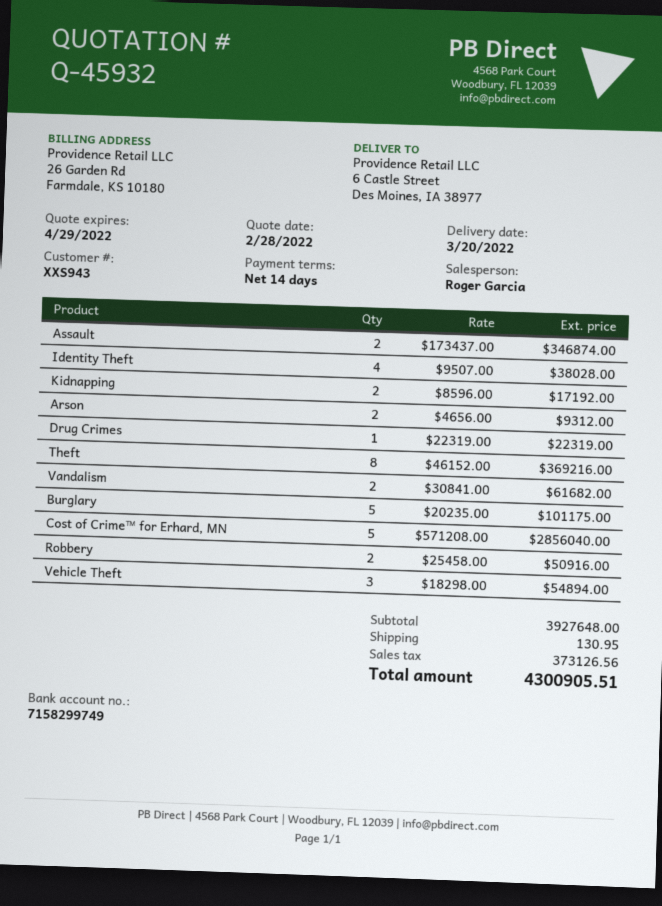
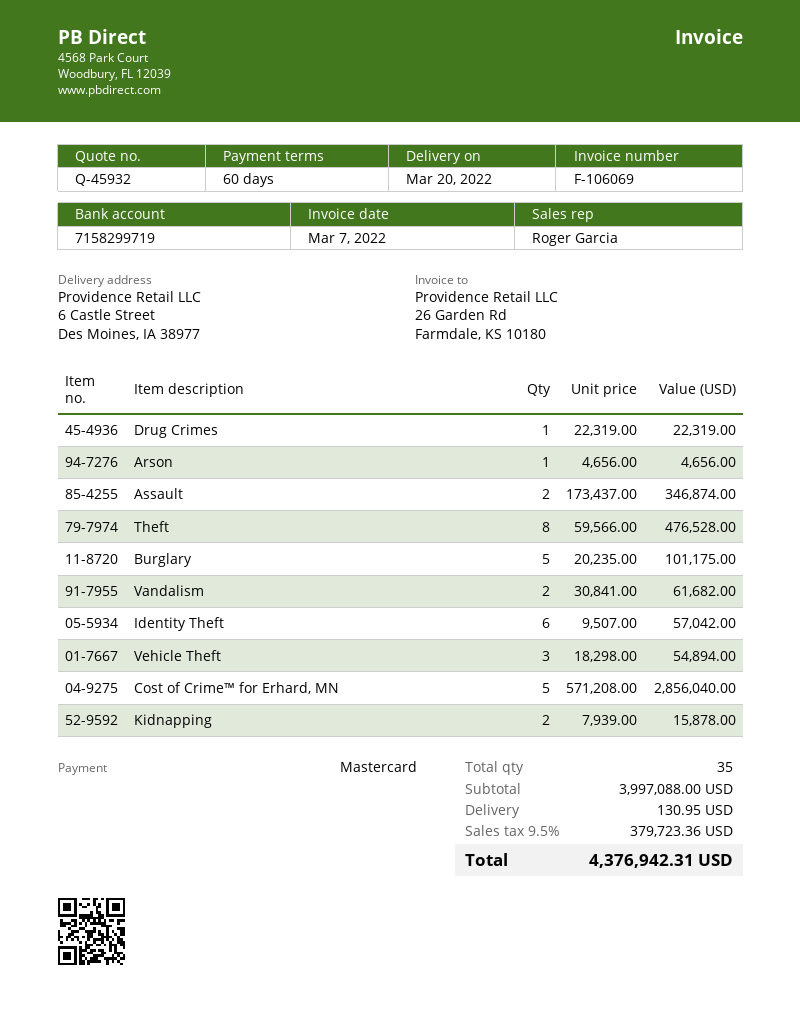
payment terms: 14 days -> 60 days
bank account: 7158299749 -> 7158299719
Identity Theft: 4 x 9507.00 = 38028.00 -> 6 x 9507.00 = 57042.00
Kidnapping: 2 x 8596.00 = 17192.00 -> 2 x 7939.00 = 15878.00
Arson: 2 x 4656.00 = 9312.00 -> 1 x 4656.00 = 4656.00
Theft: 8 x 46152.00 = 369216.00 -> 8 x 59566.00 = 476528.00
Robbery: 2 x 25458.00 = 50916.00 -> none
subtotal: 3927648.00 -> 3997088.00
tax: 373126.56 -> 379723.36
total: 4300905.51 -> 4376942.31

